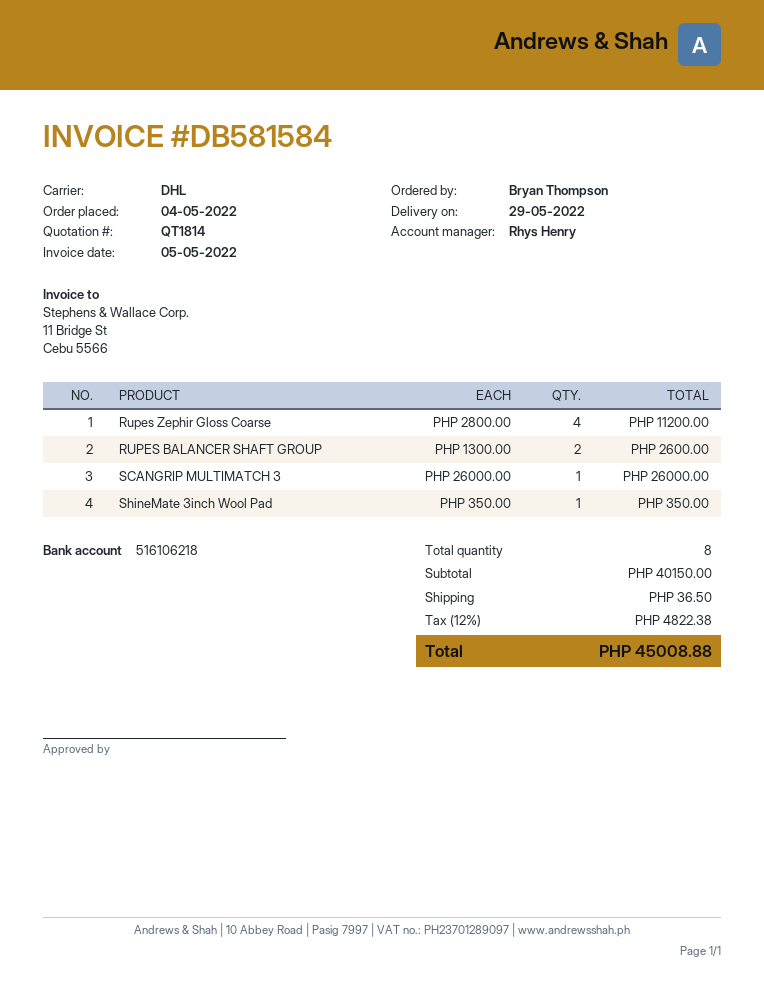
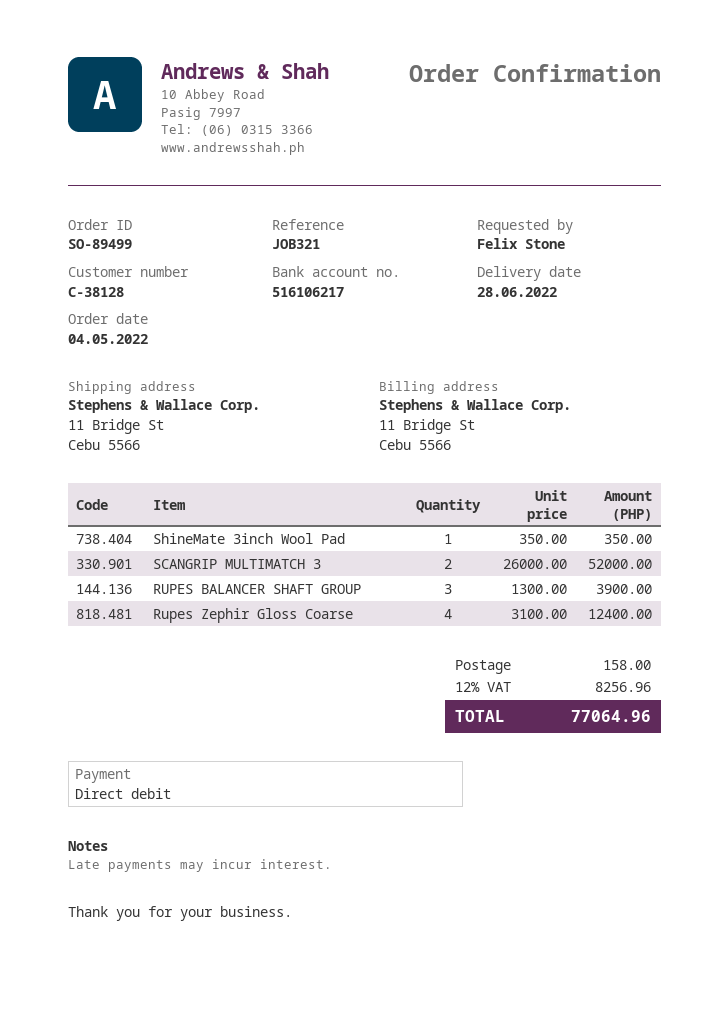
delivery date: 2022-05-29 -> 2022-06-28
ordered by: Bryan Thompson -> Felix Stone
bank account: 516106218 -> 516106217
Rupes Zephir Gloss Coarse: 4 x 2800.00 = 11200.00 -> 4 x 3100.00 = 12400.00
RUPES BALANCER SHAFT GROUP: 2 x 1300.00 = 2600.00 -> 3 x 1300.00 = 3900.00
SCANGRIP MULTIMATCH 3: 1 x 26000.00 = 26000.00 -> 2 x 26000.00 = 52000.00
shipping: 36.50 -> 158.00
tax: 12% = 4822.38 -> 12% = 8256.96
total: 45008.88 -> 77064.96

